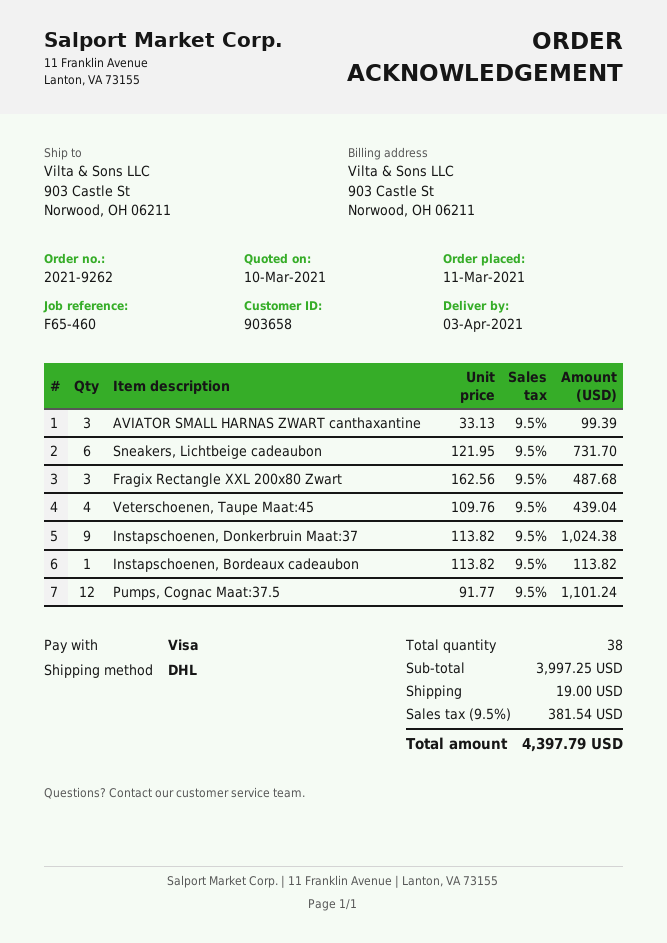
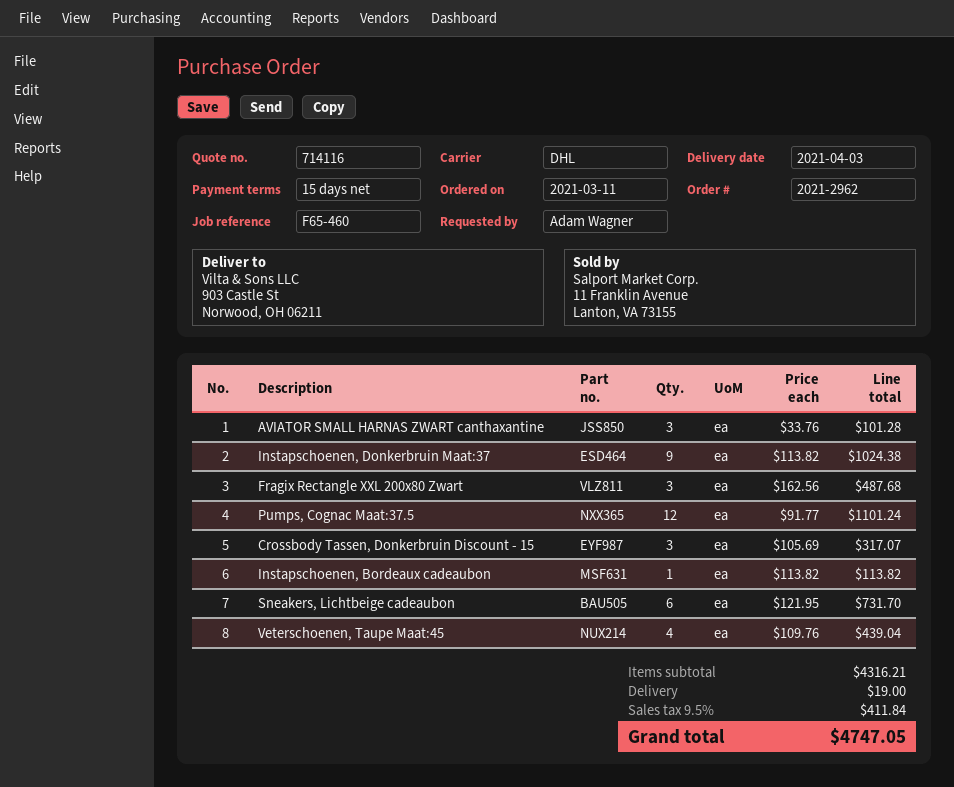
order number: 2021-9262 -> 2021-2962
AVIATOR SMALL HARNAS ZWART canthaxantine: 3 x 33.13 = 99.39 -> 3 x 33.76 = 101.28
Crossbody Tassen, Donkerbruin Discount - 15: none -> 3 x 105.69 = 317.07
subtotal: 3997.25 -> 4316.21
tax: 9.5% = 381.54 -> 9.5% = 411.84
total: 4397.79 -> 4747.05

